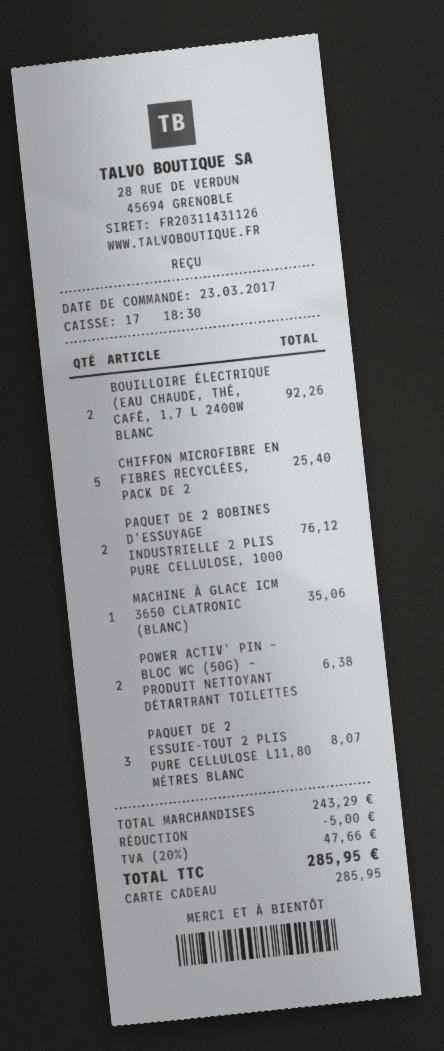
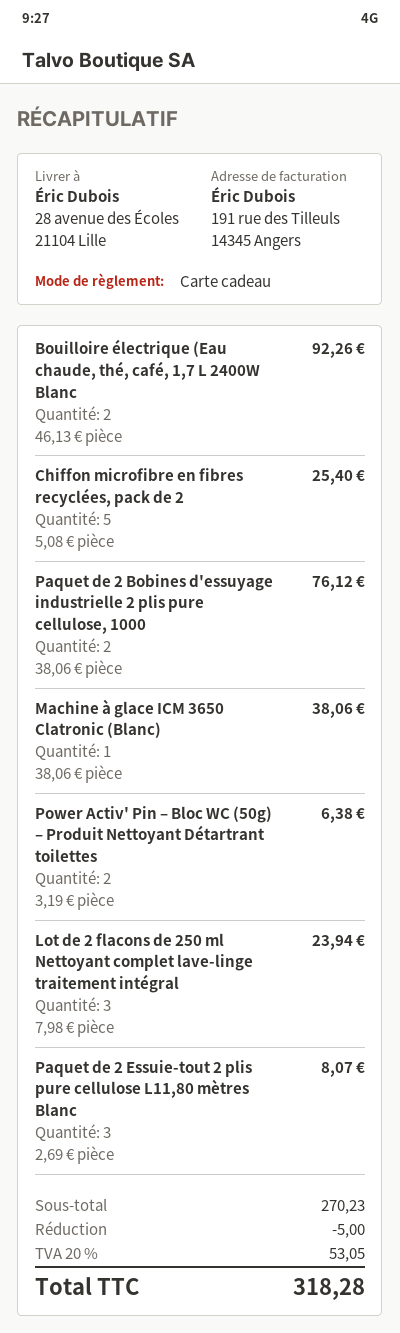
MACHINE À GLACE ICM 3650 CLATRONIC (BLANC): 1 for 35.06 -> 1 for 38.06
Lot de 2 flacons de 250 ml Nettoyant complet lave-linge traitement intégral: none -> 3 for 23.94
subtotal: 243.29 -> 270.23
tax: 20% = 47.66 -> 20% = 53.05
total: 285.95 -> 318.28

